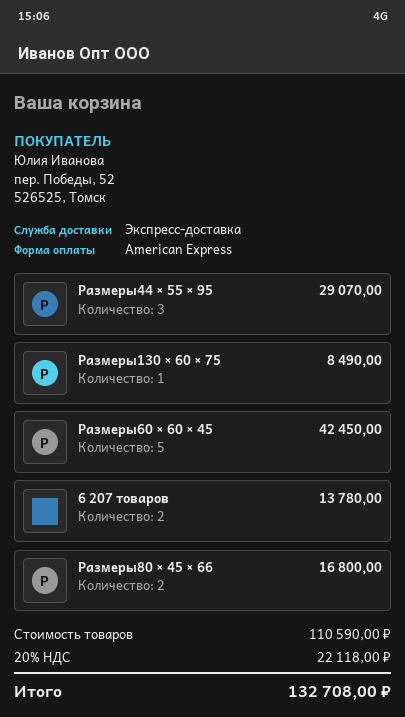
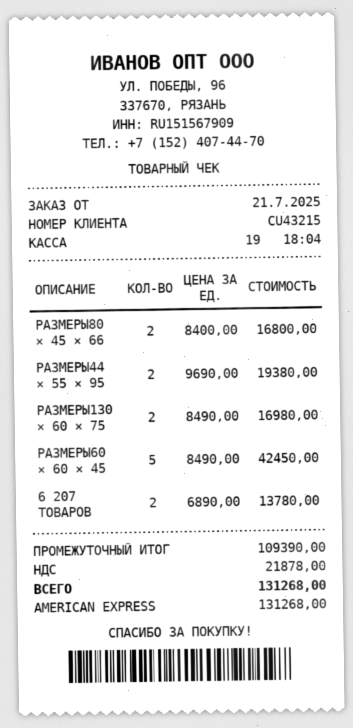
Размеры44 × 55 × 95: 3 for 29070.00 -> 2 for 19380.00
Размеры130 × 60 × 75: 1 for 8490.00 -> 2 for 16980.00
subtotal: 110590.00 -> 109390.00
tax: 22118.00 -> 21878.00
total: 132708.00 -> 131268.00

